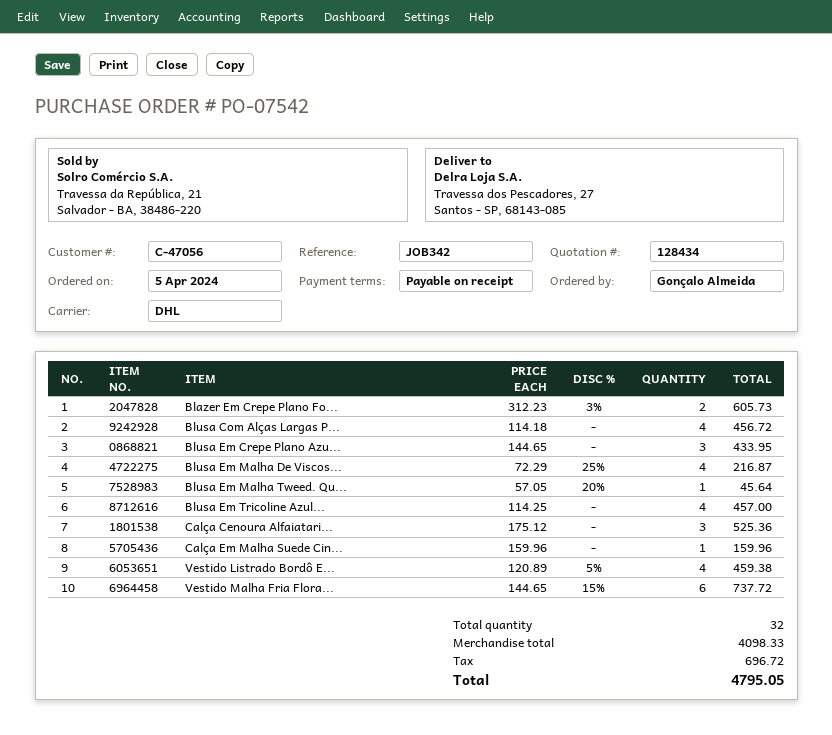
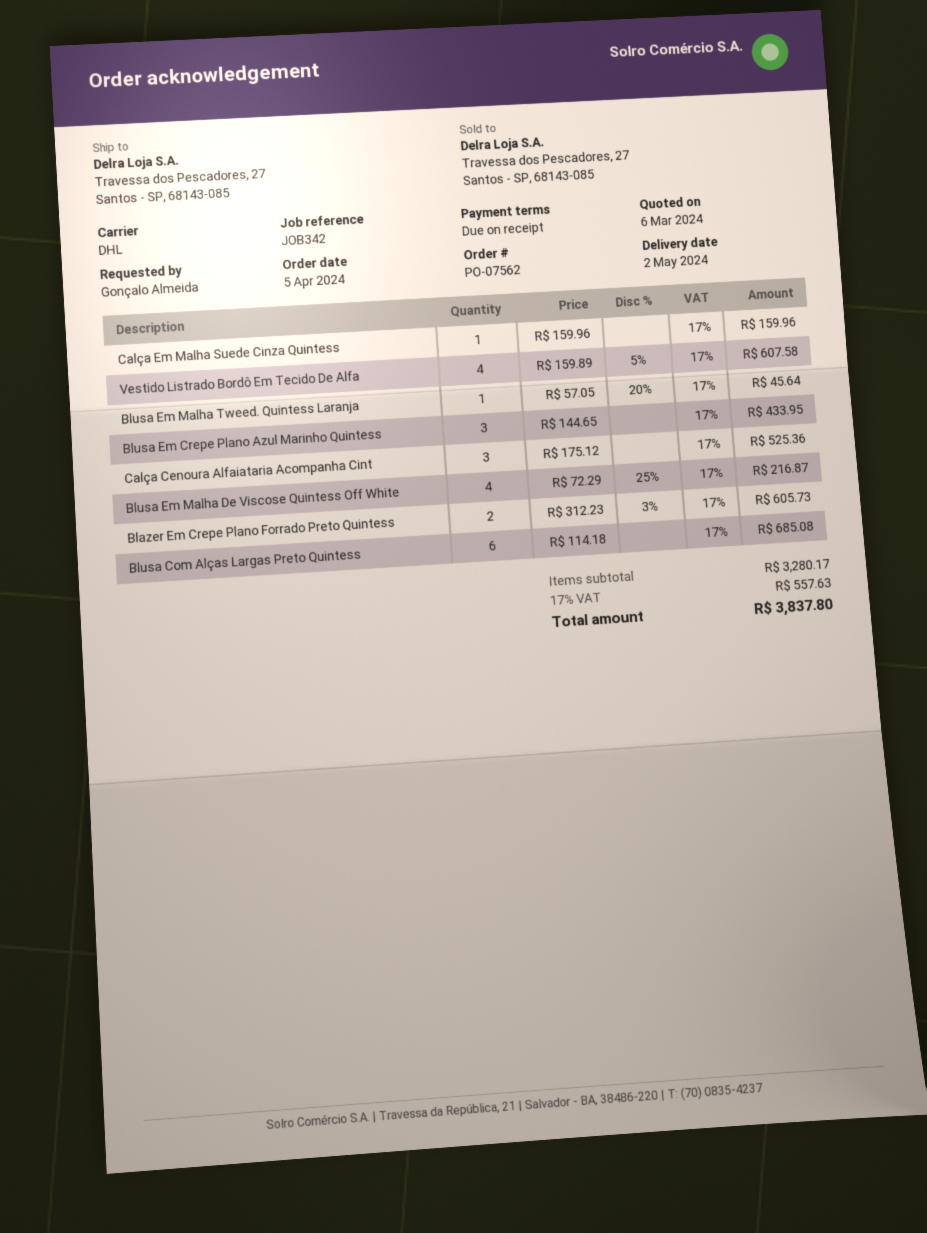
order number: PO-07542 -> PO-07562
Blusa Com Alças Largas P...: 4 x 114.18 = 456.72 -> 6 x 114.18 = 685.08
Blusa Em Tricoline Azul...: 4 x 114.25 = 457.00 -> none
Vestido Listrado Bordô E...: 4 x 120.89 - 5% = 459.38 -> 4 x 159.89 - 5% = 607.58
Vestido Malha Fria Flora...: 6 x 144.65 - 15% = 737.72 -> none
subtotal: 4098.33 -> 3280.17
tax: 696.72 -> 557.63
total: 4795.05 -> 3837.80

